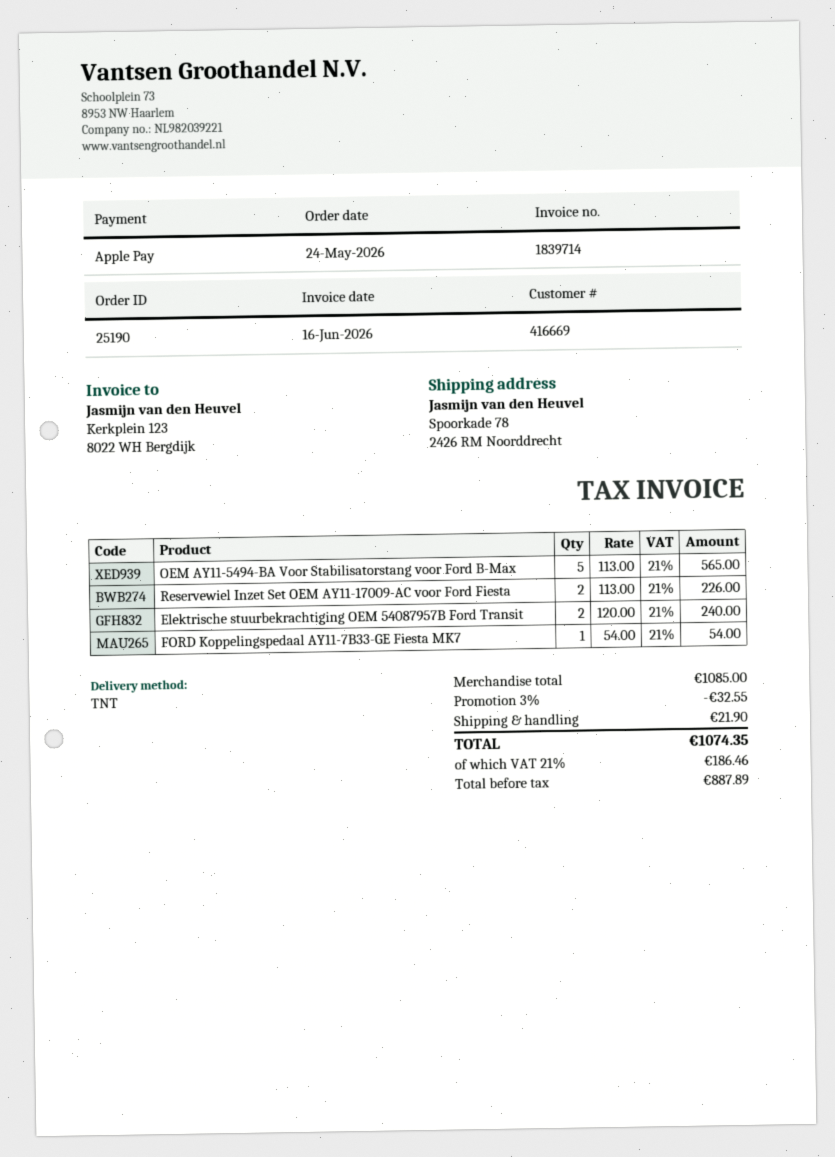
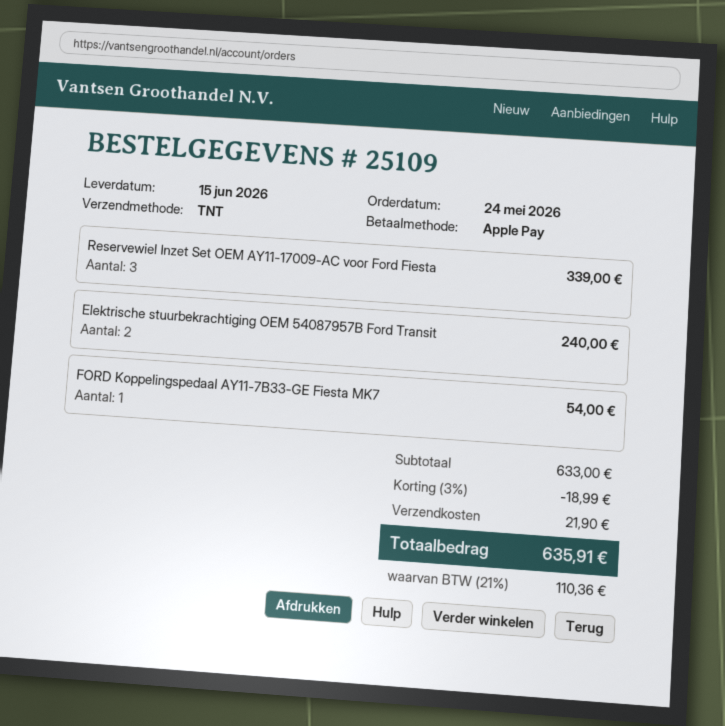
order number: 25190 -> 25109
OEM AY11-5494-BA Voor Stabilisatorstang voor Ford B-Max: 5 for 565.00 -> none
Reservewiel Inzet Set OEM AY11-17009-AC voor Ford Fiesta: 2 for 226.00 -> 3 for 339.00
subtotal: 1085.00 -> 633.00
discount: 3% = 32.55 -> 3% = 18.99
tax: 21% = 186.46 -> 21% = 110.36
total: 1074.35 -> 635.91

